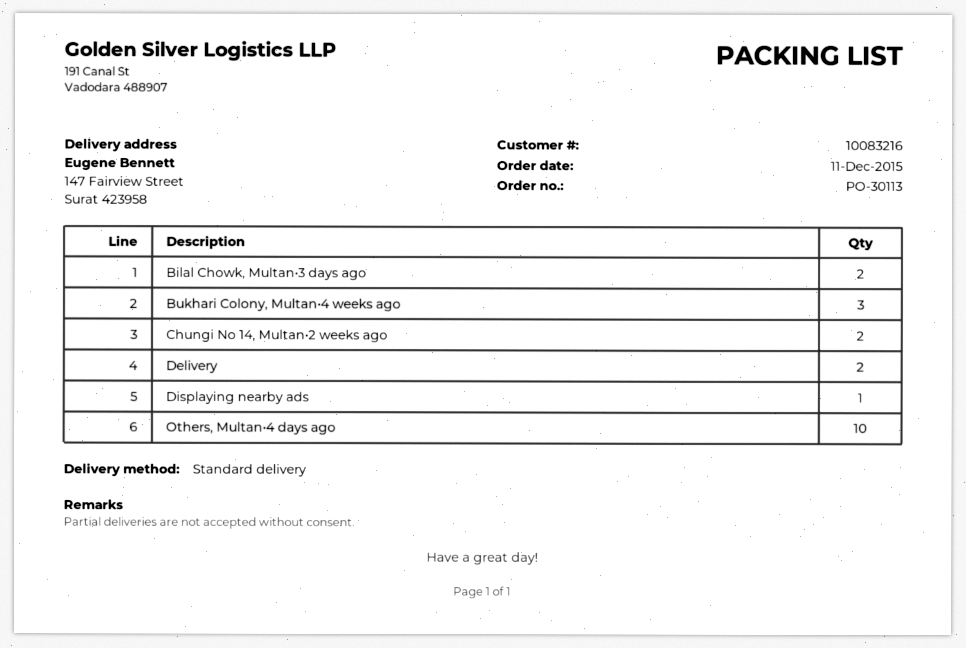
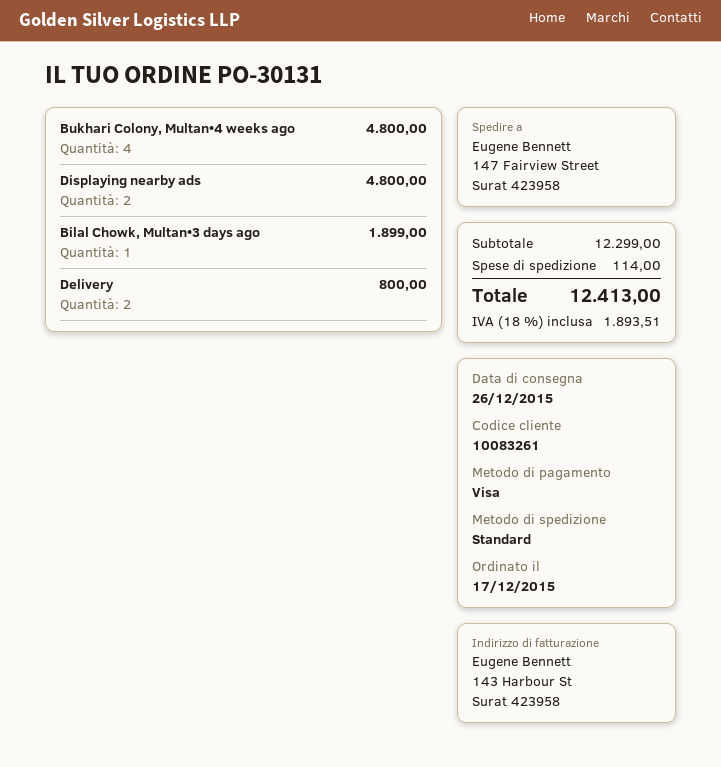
order number: PO-30113 -> PO-30131
order date: 2015-12-11 -> 2015-12-17
customer number: 10083216 -> 10083261
Bilal Chowk, Multan•3 days ago: 2 -> 1
Bukhari Colony, Multan•4 weeks ago: 3 -> 4
Chungi No 14, Multan•2 weeks ago: 2 -> none
Displaying nearby ads: 1 -> 2
Others, Multan•4 days ago: 10 -> none

